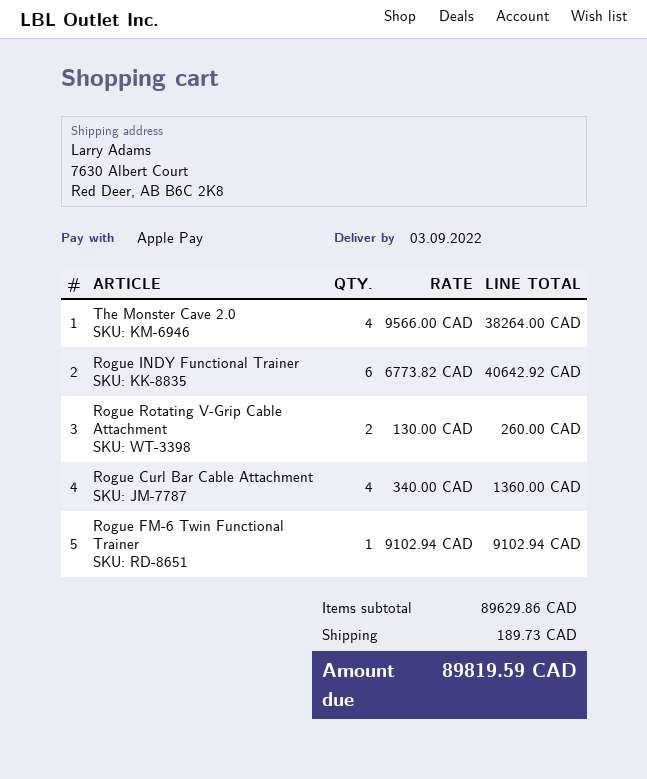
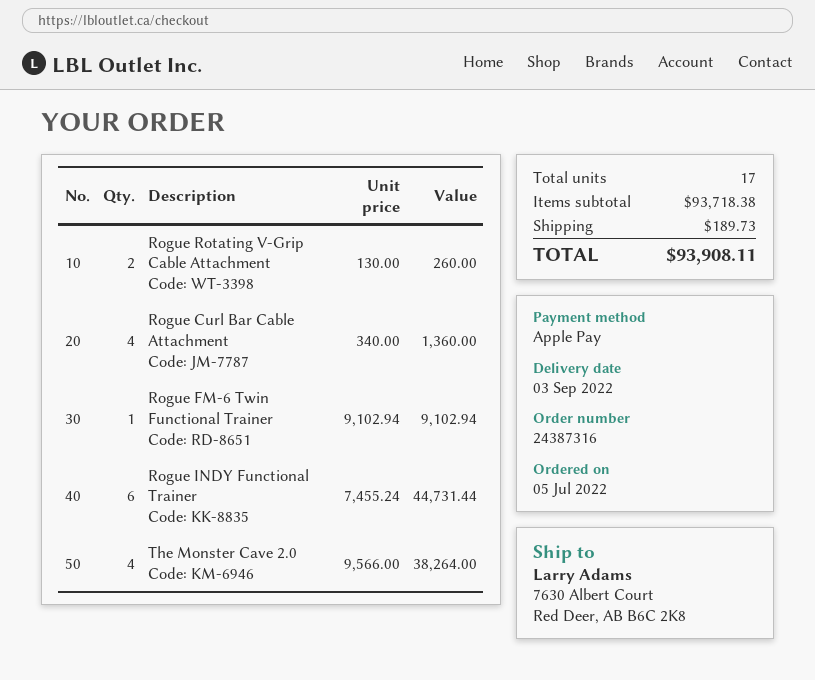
Rogue INDY Functional Trainer: 6 x 6773.82 = 40642.92 -> 6 x 7455.24 = 44731.44
subtotal: 89629.86 -> 93718.38
total: 89819.59 -> 93908.11

